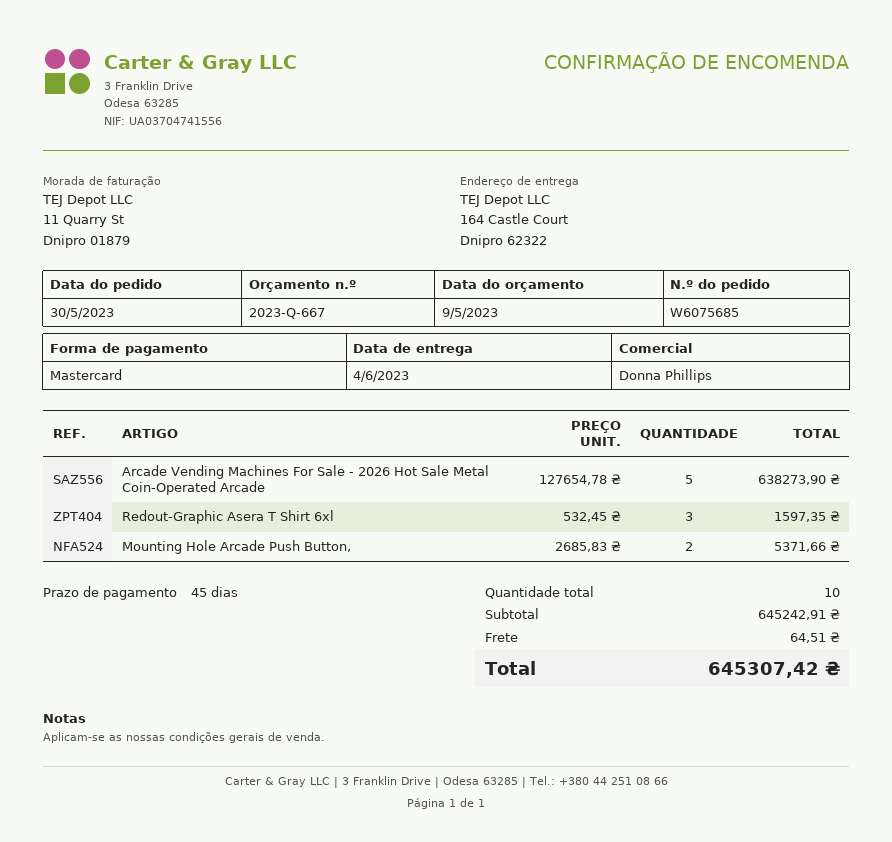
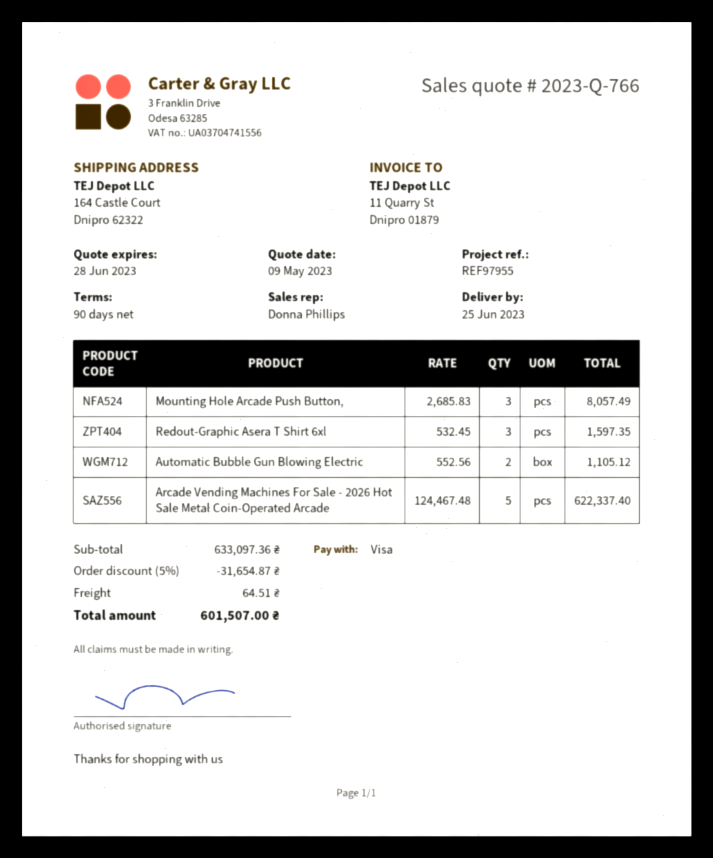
quote number: 2023-Q-667 -> 2023-Q-766
delivery date: 2023-06-04 -> 2023-06-25
payment terms: 45 days -> 90 days
payment method: Mastercard -> Visa
Arcade Vending Machines For Sale - 2026 Hot Sale Metal Coin-Operated Arcade: 5 x 127654.78 = 638273.90 -> 5 x 124467.48 = 622337.40
Mounting Hole Arcade Push Button,: 2 x 2685.83 = 5371.66 -> 3 x 2685.83 = 8057.49
Automatic Bubble Gun Blowing Electric: none -> 2 x 552.56 = 1105.12
subtotal: 645242.91 -> 633097.36
discount: none -> 5% = 31654.87
total: 645307.42 -> 601507.00

